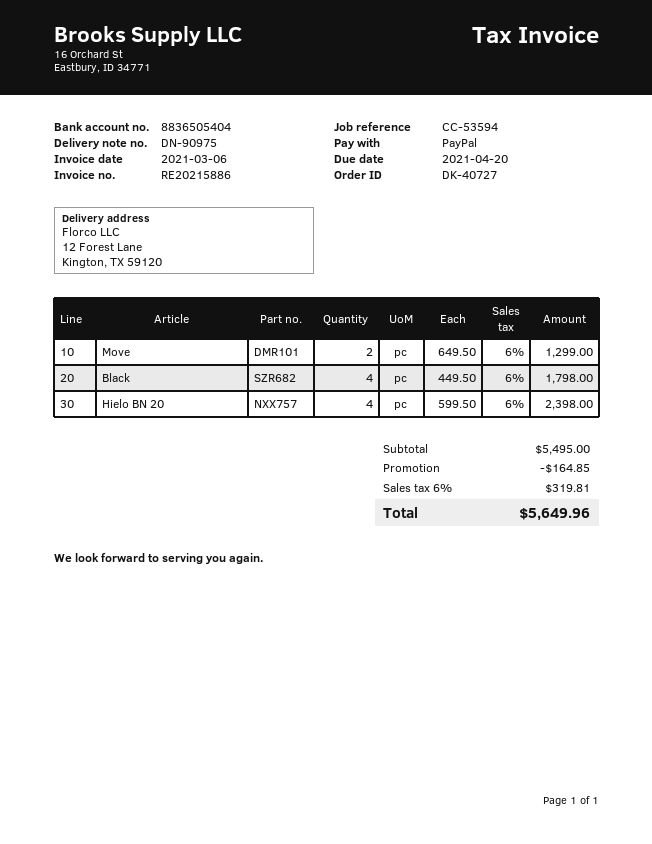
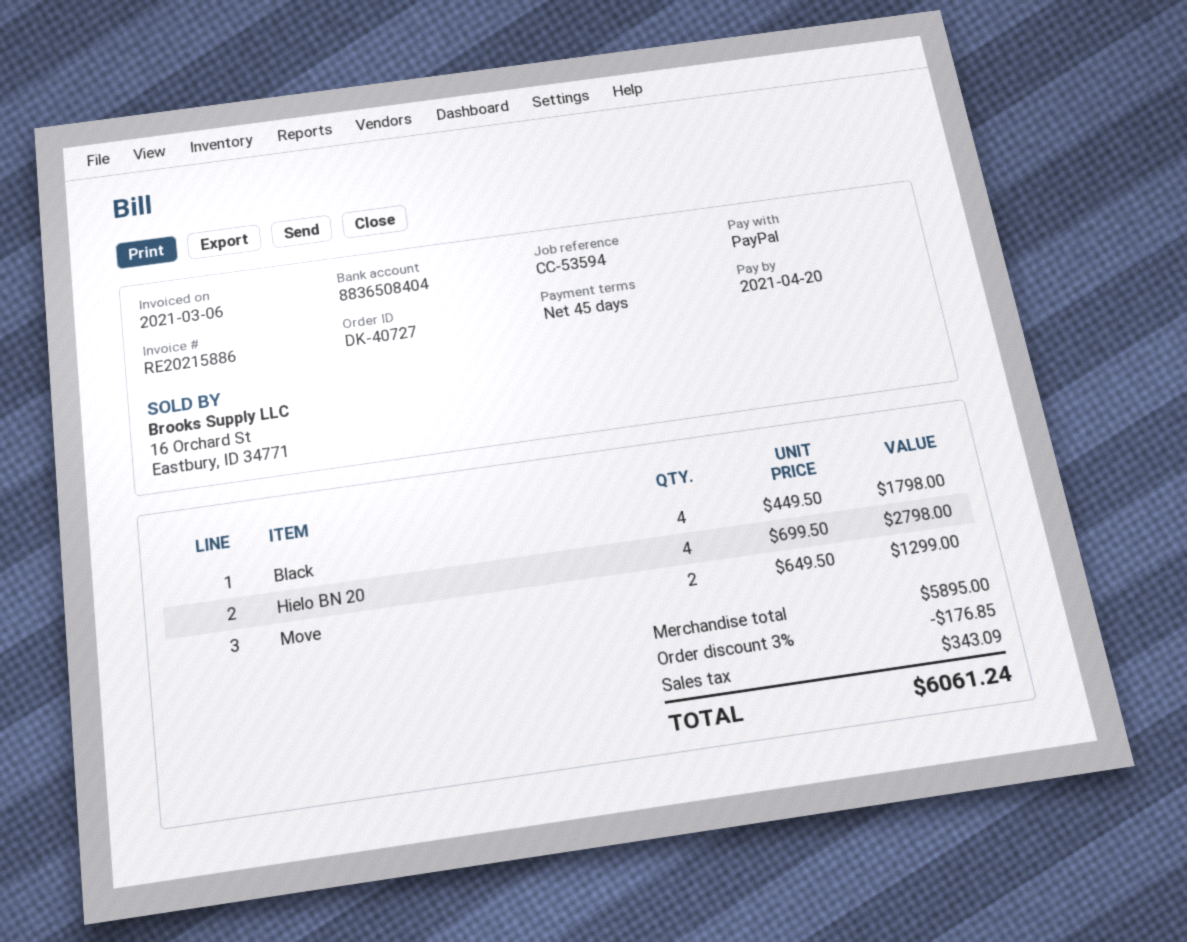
bank account: 8836505404 -> 8836508404
Hielo BN 20: 4 x 599.50 = 2398.00 -> 4 x 699.50 = 2798.00
subtotal: 5495.00 -> 5895.00
discount: 164.85 -> 176.85
tax: 319.81 -> 343.09
total: 5649.96 -> 6061.24

